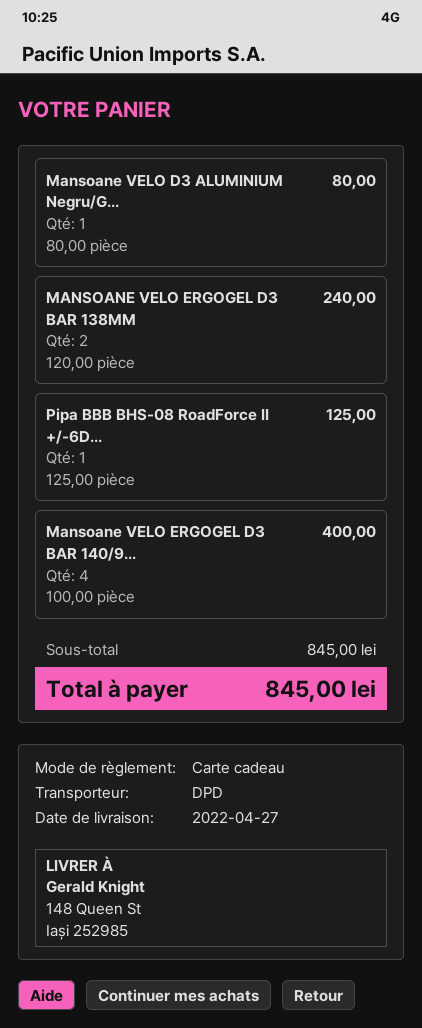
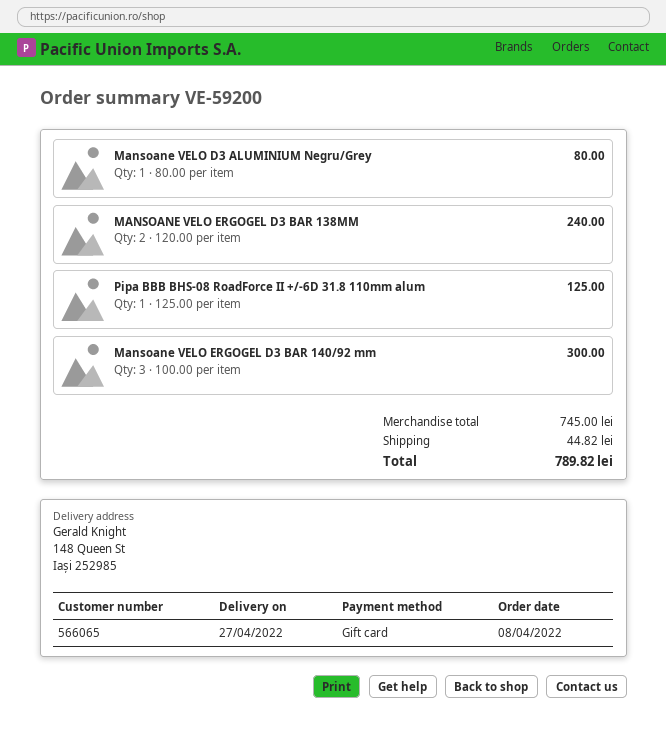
Mansoane VELO ERGOGEL D3 BAR 140/9...: 4 x 100.00 = 400.00 -> 3 x 100.00 = 300.00
subtotal: 845.00 -> 745.00
shipping: none -> 44.82
total: 845.00 -> 789.82

